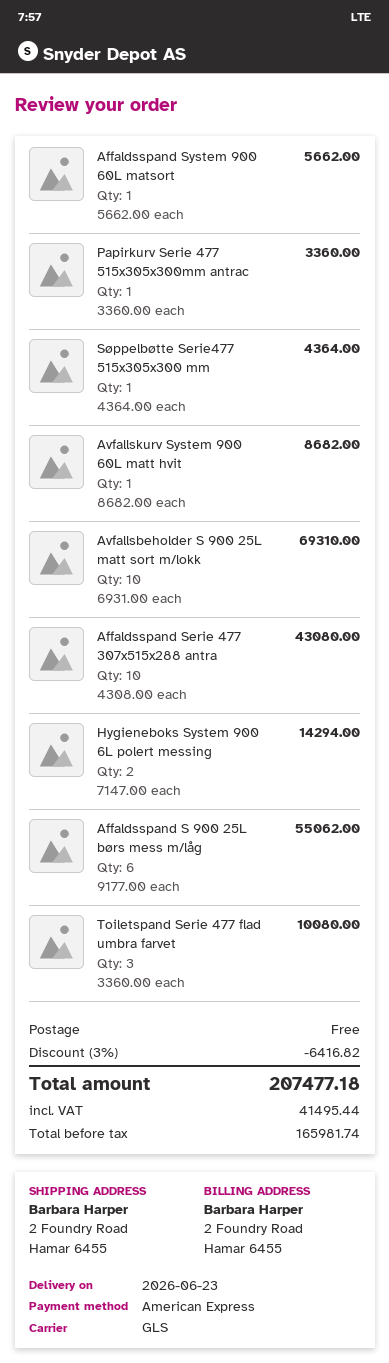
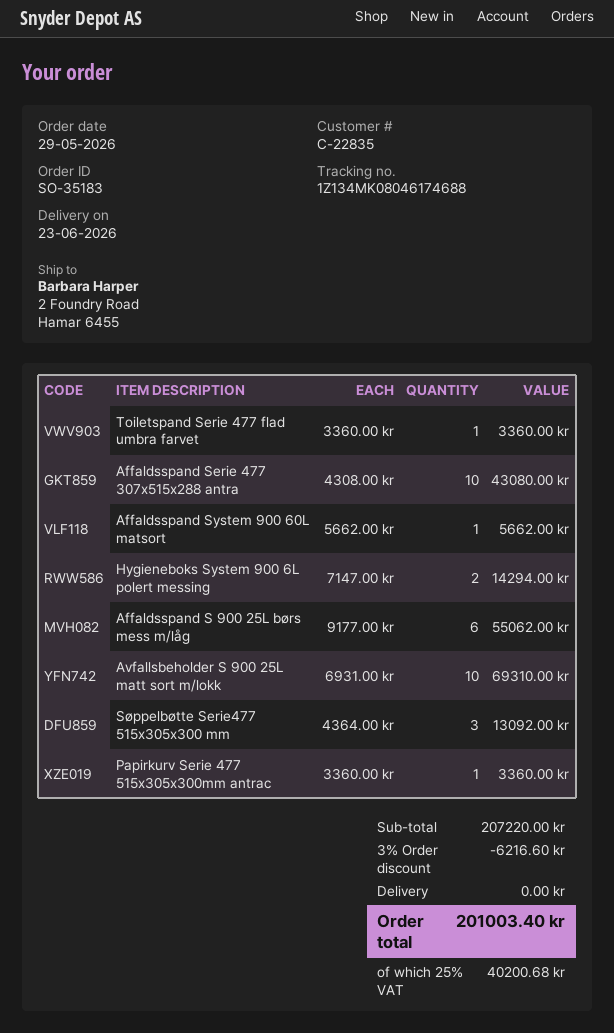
Søppelbøtte Serie477 515x305x300 mm: 1 x 4364.00 = 4364.00 -> 3 x 4364.00 = 13092.00
Avfallskurv System 900 60L matt hvit: 1 x 8682.00 = 8682.00 -> none
Toiletspand Serie 477 flad umbra farvet: 3 x 3360.00 = 10080.00 -> 1 x 3360.00 = 3360.00
discount: 3% = 6416.82 -> 3% = 6216.60
tax: 41495.44 -> 40200.68
total: 207477.18 -> 201003.40

